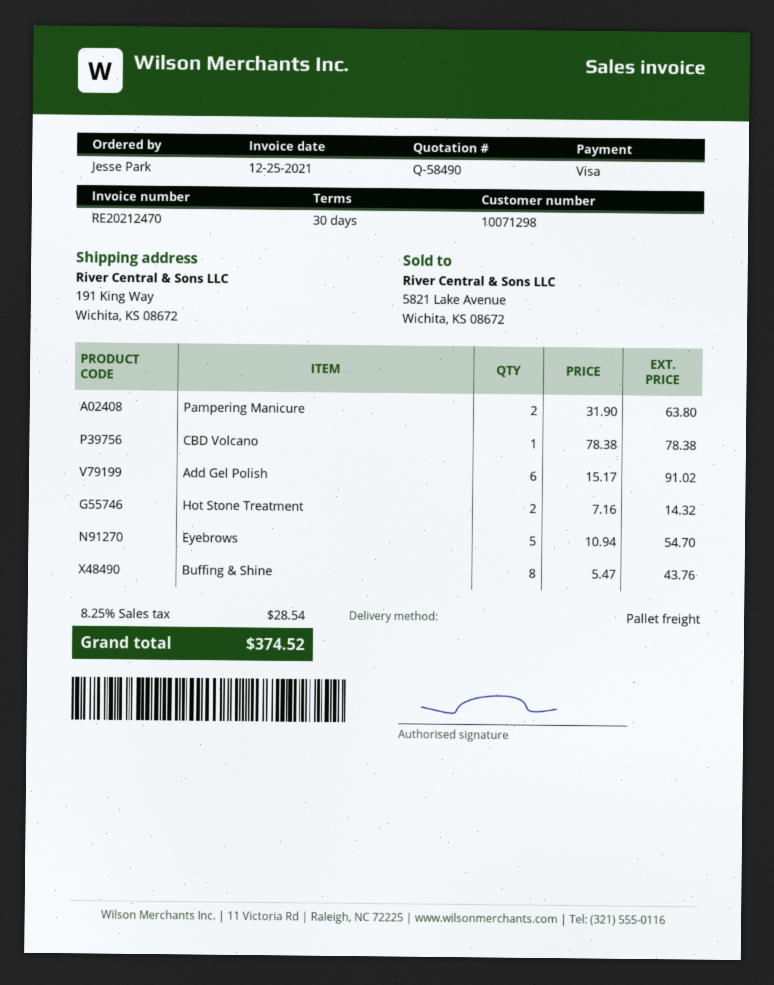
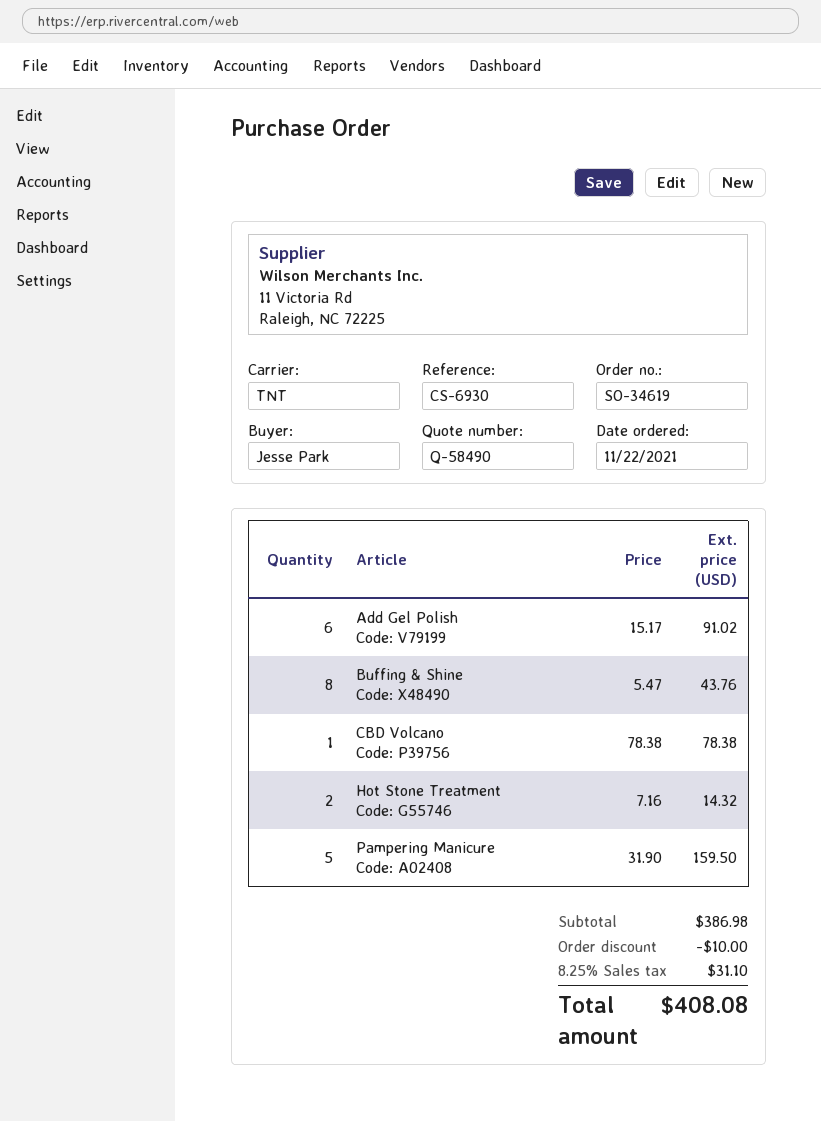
shipping method: pallet freight -> TNT
Pampering Manicure: 2 x 31.90 = 63.80 -> 5 x 31.90 = 159.50
Eyebrows: 5 x 10.94 = 54.70 -> none
discount: none -> 10.00
tax: 8.25% = 28.54 -> 8.25% = 31.10
total: 374.52 -> 408.08

